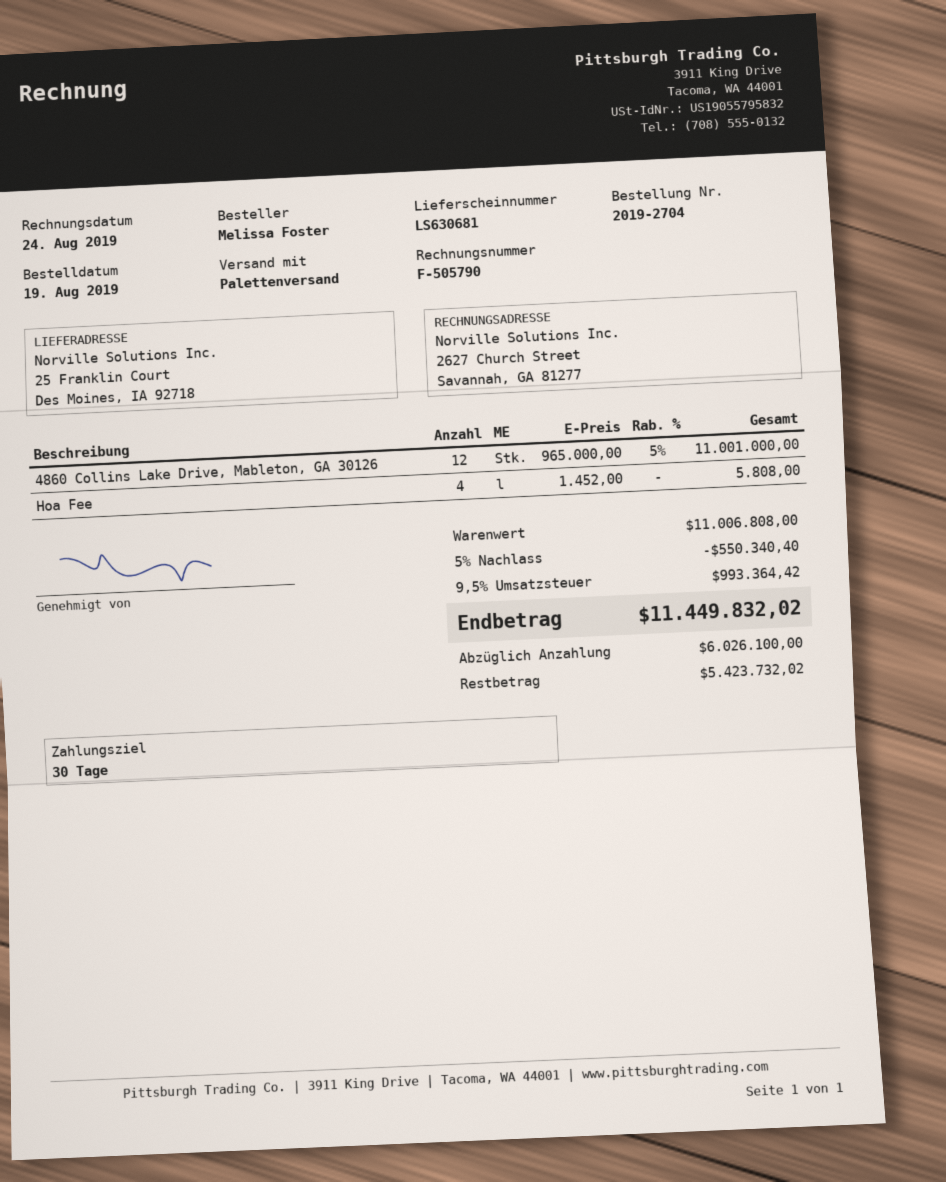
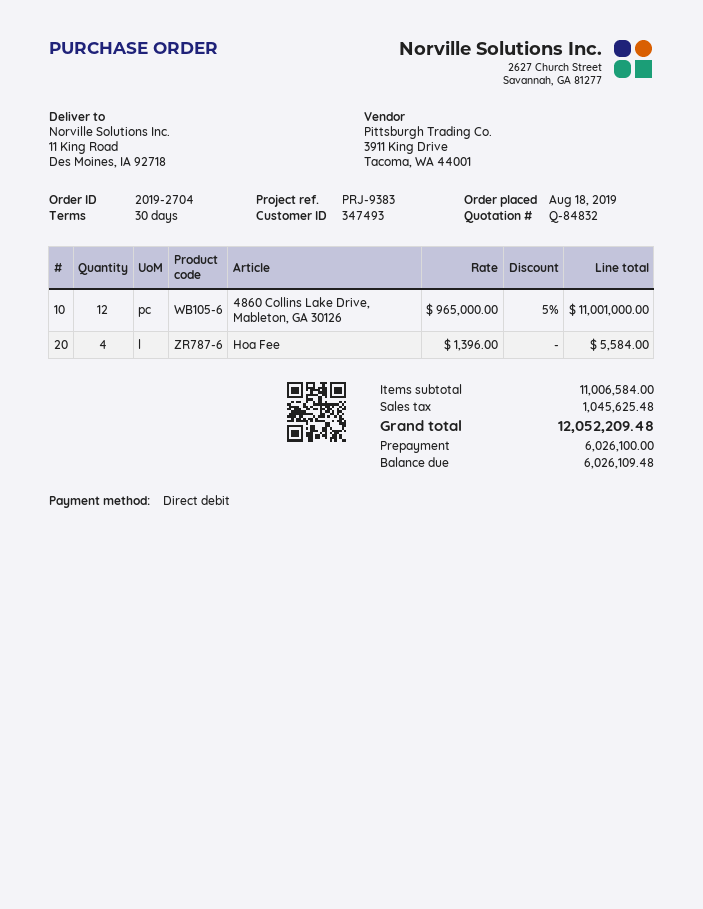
order date: 2019-08-19 -> 2019-08-18
ship to: 25 Franklin Court, Des Moines, IA 92718 -> 11 King Road, Des Moines, IA 92718
Hoa Fee: 4 x 1452.00 = 5808.00 -> 4 x 1396.00 = 5584.00
subtotal: 11006808.00 -> 11006584.00
discount: 5% = 550340.40 -> none
tax: 993364.42 -> 1045625.48
total: 11449832.02 -> 12052209.48
balance: 5423732.02 -> 6026109.48

